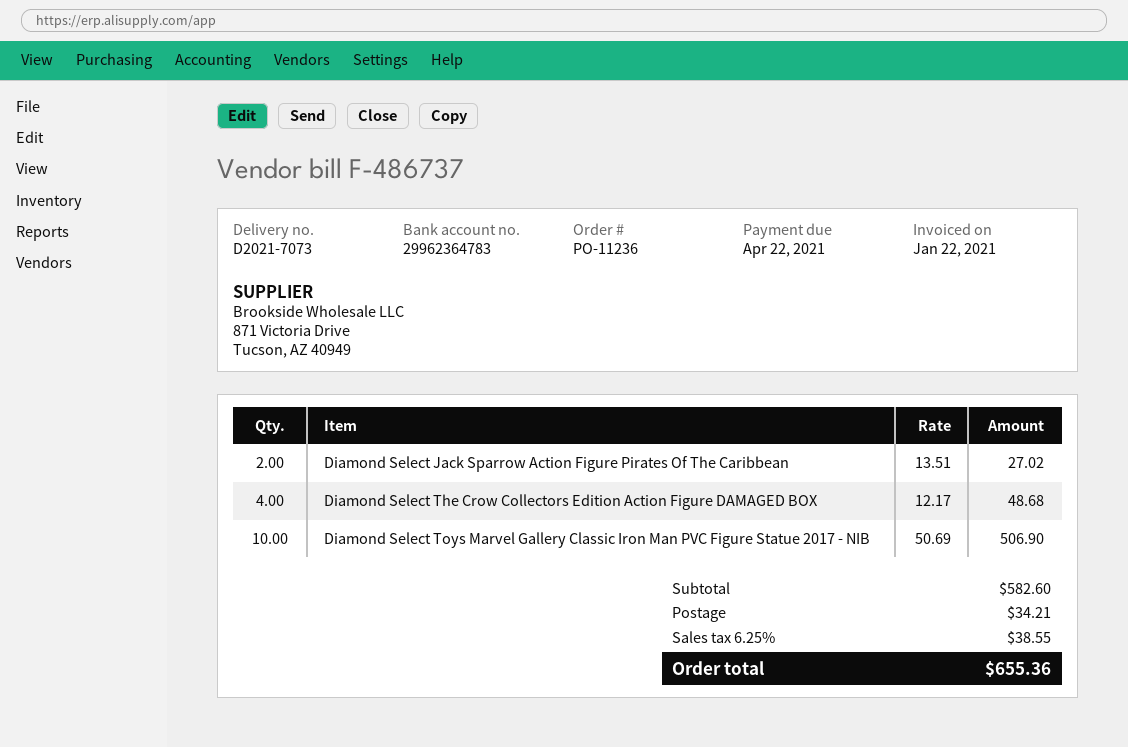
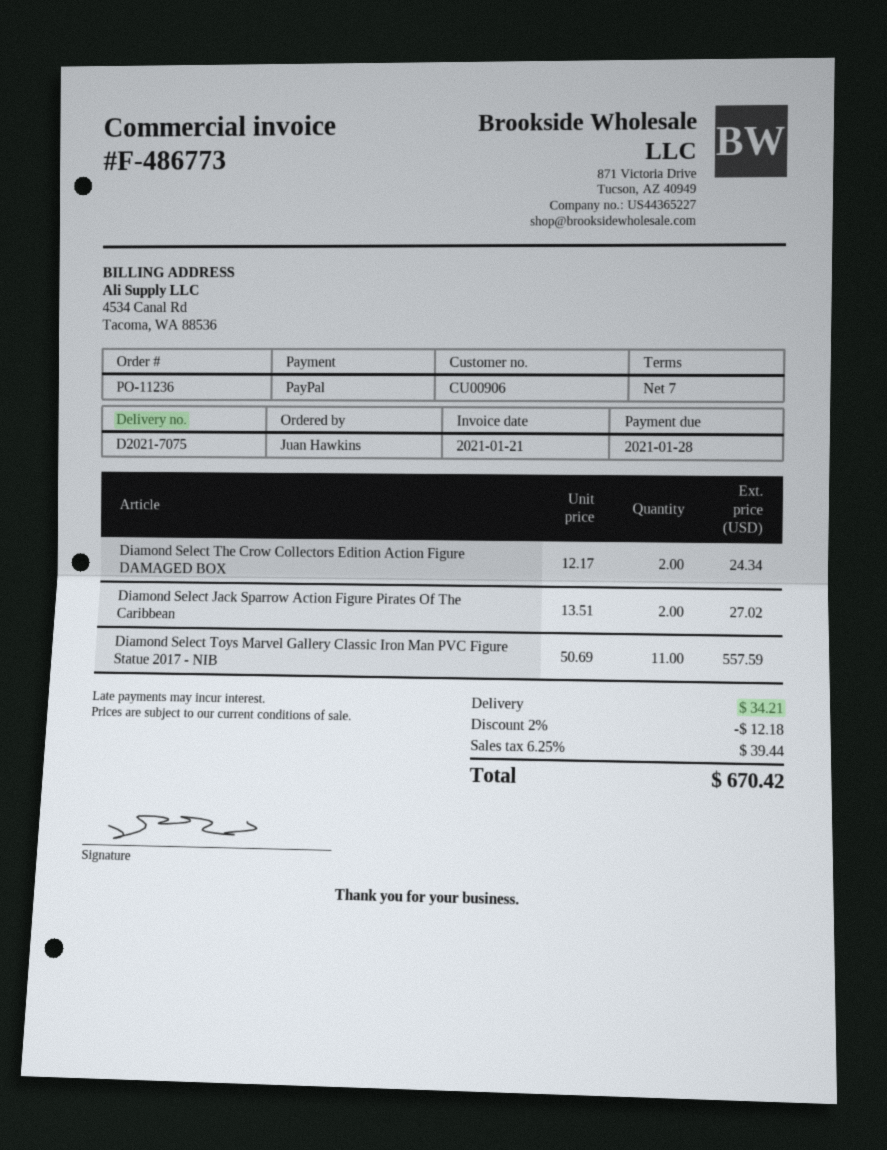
delivery note number: D2021-7073 -> D2021-7075
invoice number: F-486737 -> F-486773
invoice date: 2021-01-22 -> 2021-01-21
due date: 2021-04-22 -> 2021-01-28
Diamond Select The Crow Collectors Edition Action Figure DAMAGED BOX: 4 x 12.17 = 48.68 -> 2 x 12.17 = 24.34
Diamond Select Toys Marvel Gallery Classic Iron Man PVC Figure Statue 2017 - NIB: 10 x 50.69 = 506.90 -> 11 x 50.69 = 557.59
discount: none -> 2% = 12.18
tax: 6.25% = 38.55 -> 6.25% = 39.44
total: 655.36 -> 670.42

